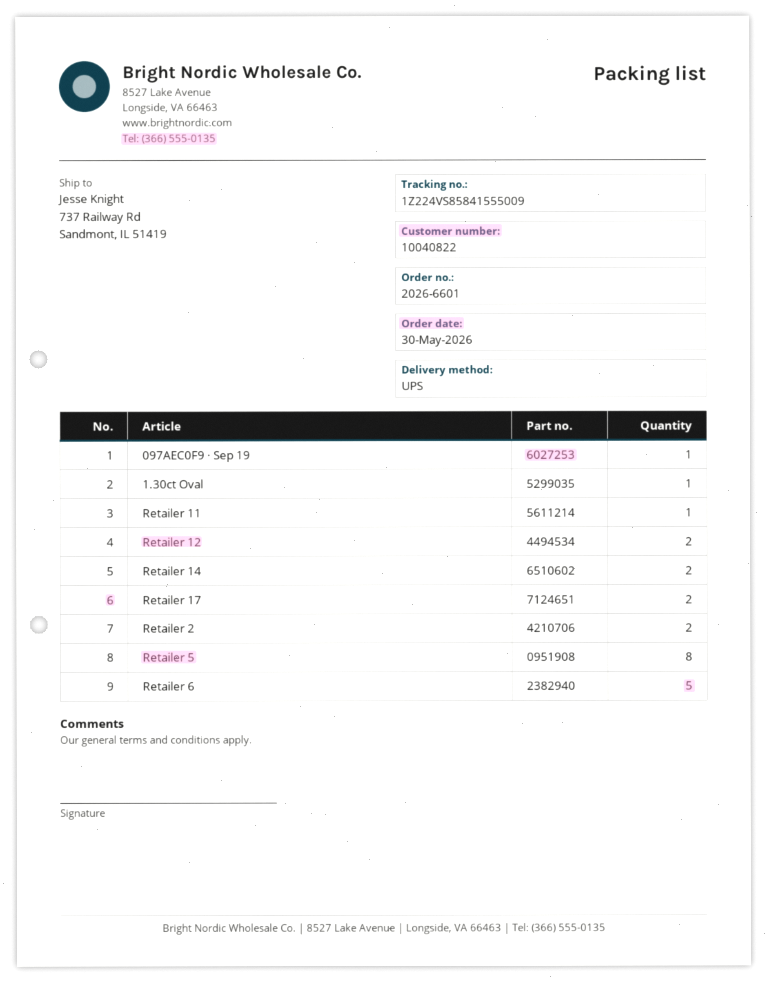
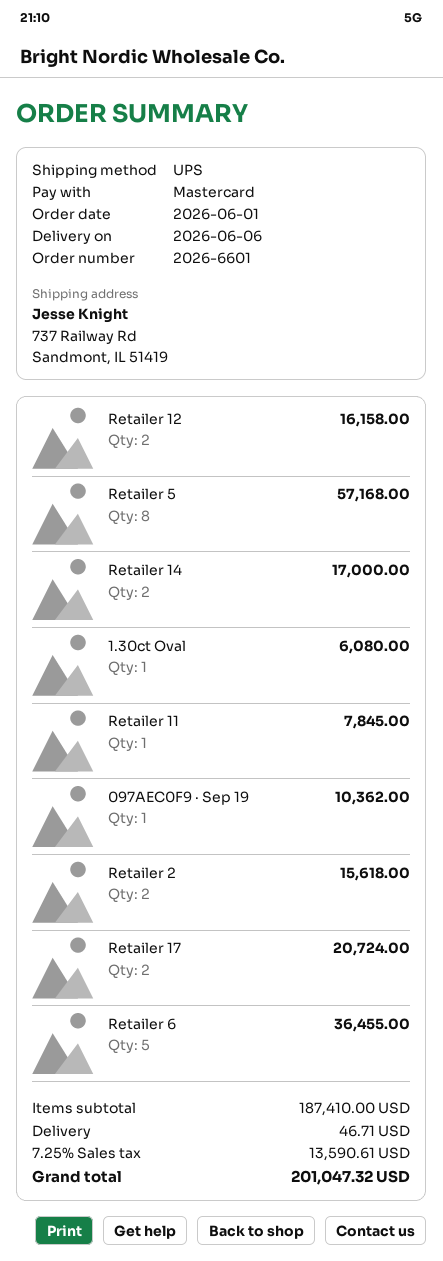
order date: 2026-05-30 -> 2026-06-01

